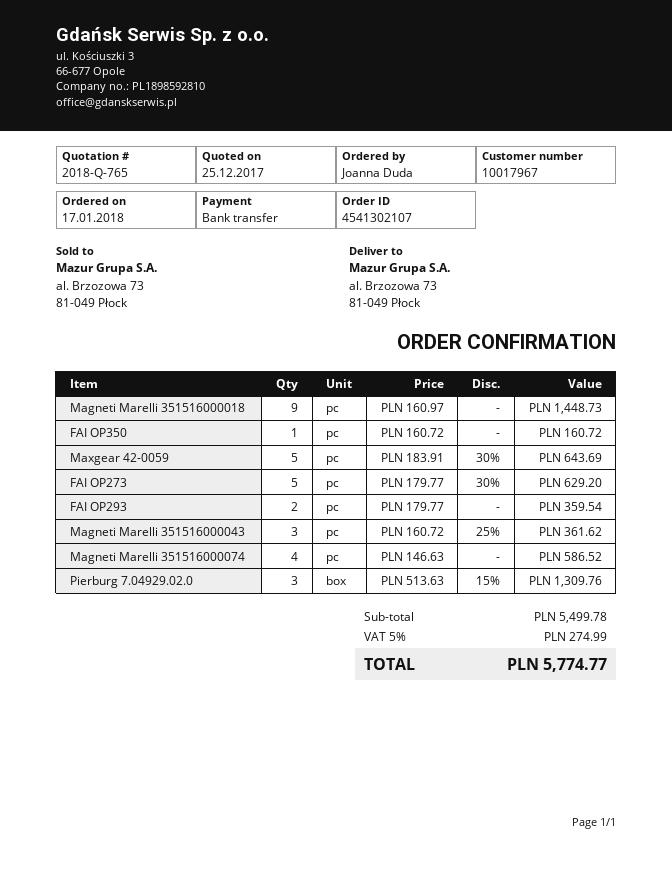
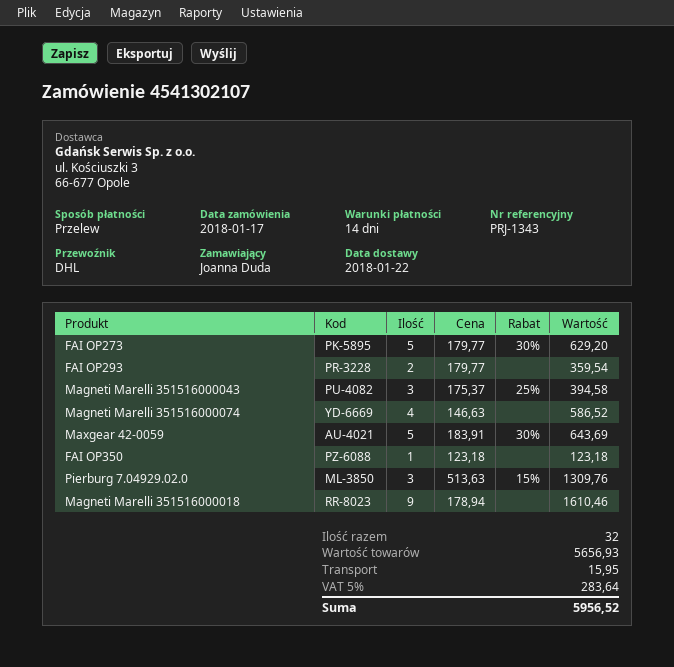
Magneti Marelli 351516000018: 9 x 160.97 = 1448.73 -> 9 x 178.94 = 1610.46
FAI OP350: 1 x 160.72 = 160.72 -> 1 x 123.18 = 123.18
Magneti Marelli 351516000043: 3 x 160.72 - 25% = 361.62 -> 3 x 175.37 - 25% = 394.58
subtotal: 5499.78 -> 5656.93
shipping: none -> 15.95
tax: 5% = 274.99 -> 5% = 283.64
total: 5774.77 -> 5956.52

